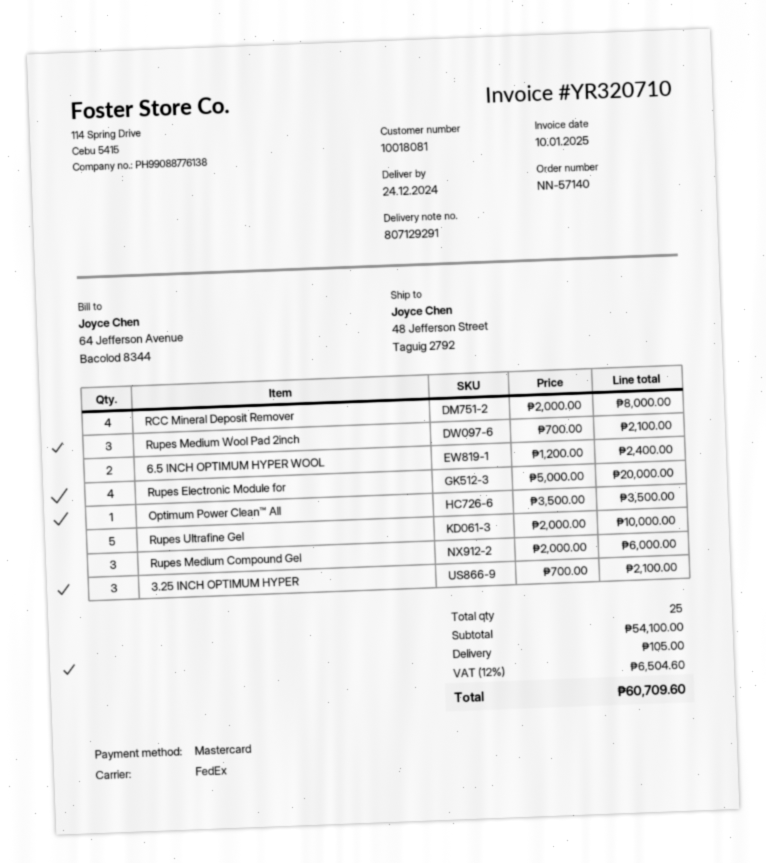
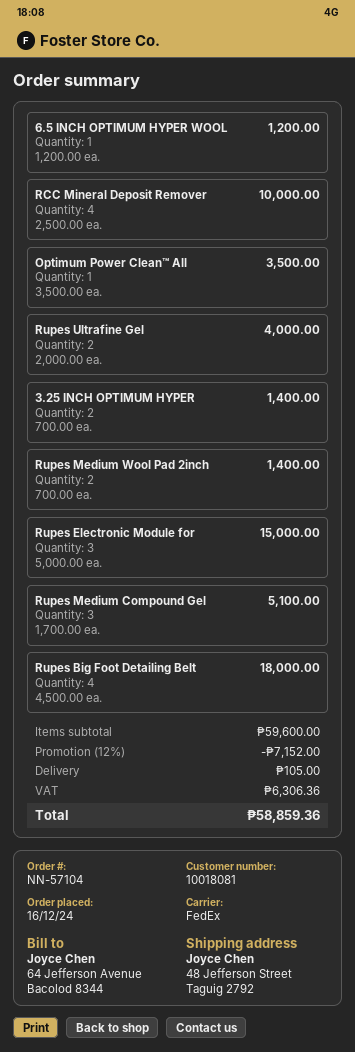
order number: NN-57140 -> NN-57104
RCC Mineral Deposit Remover: 4 x 2000.00 = 8000.00 -> 4 x 2500.00 = 10000.00
Rupes Medium Wool Pad 2inch: 3 x 700.00 = 2100.00 -> 2 x 700.00 = 1400.00
6.5 INCH OPTIMUM HYPER WOOL: 2 x 1200.00 = 2400.00 -> 1 x 1200.00 = 1200.00
Rupes Electronic Module for: 4 x 5000.00 = 20000.00 -> 3 x 5000.00 = 15000.00
Rupes Ultrafine Gel: 5 x 2000.00 = 10000.00 -> 2 x 2000.00 = 4000.00
Rupes Medium Compound Gel: 3 x 2000.00 = 6000.00 -> 3 x 1700.00 = 5100.00
3.25 INCH OPTIMUM HYPER: 3 x 700.00 = 2100.00 -> 2 x 700.00 = 1400.00
Rupes Big Foot Detailing Belt: none -> 4 x 4500.00 = 18000.00
subtotal: 54100.00 -> 59600.00
discount: none -> 12% = 7152.00
tax: 6504.60 -> 6306.36
total: 60709.60 -> 58859.36

